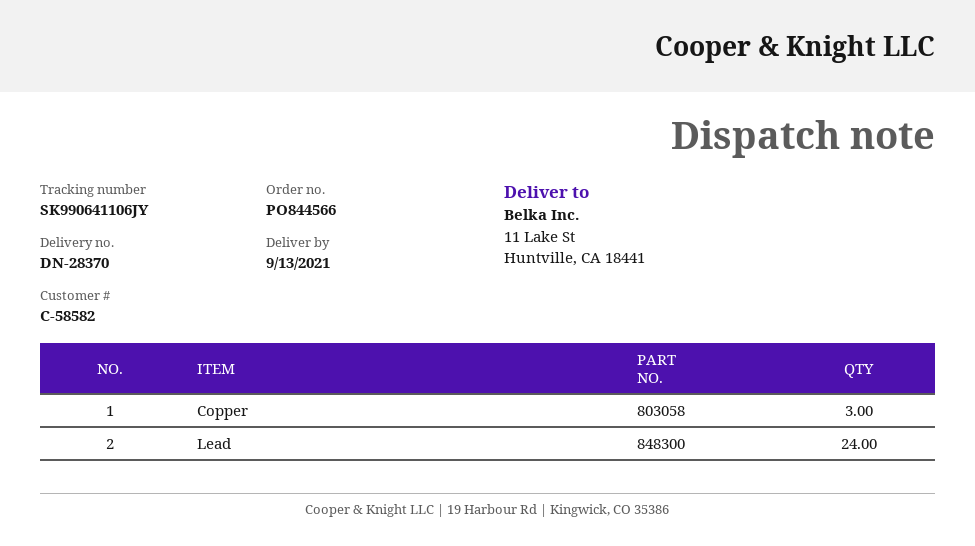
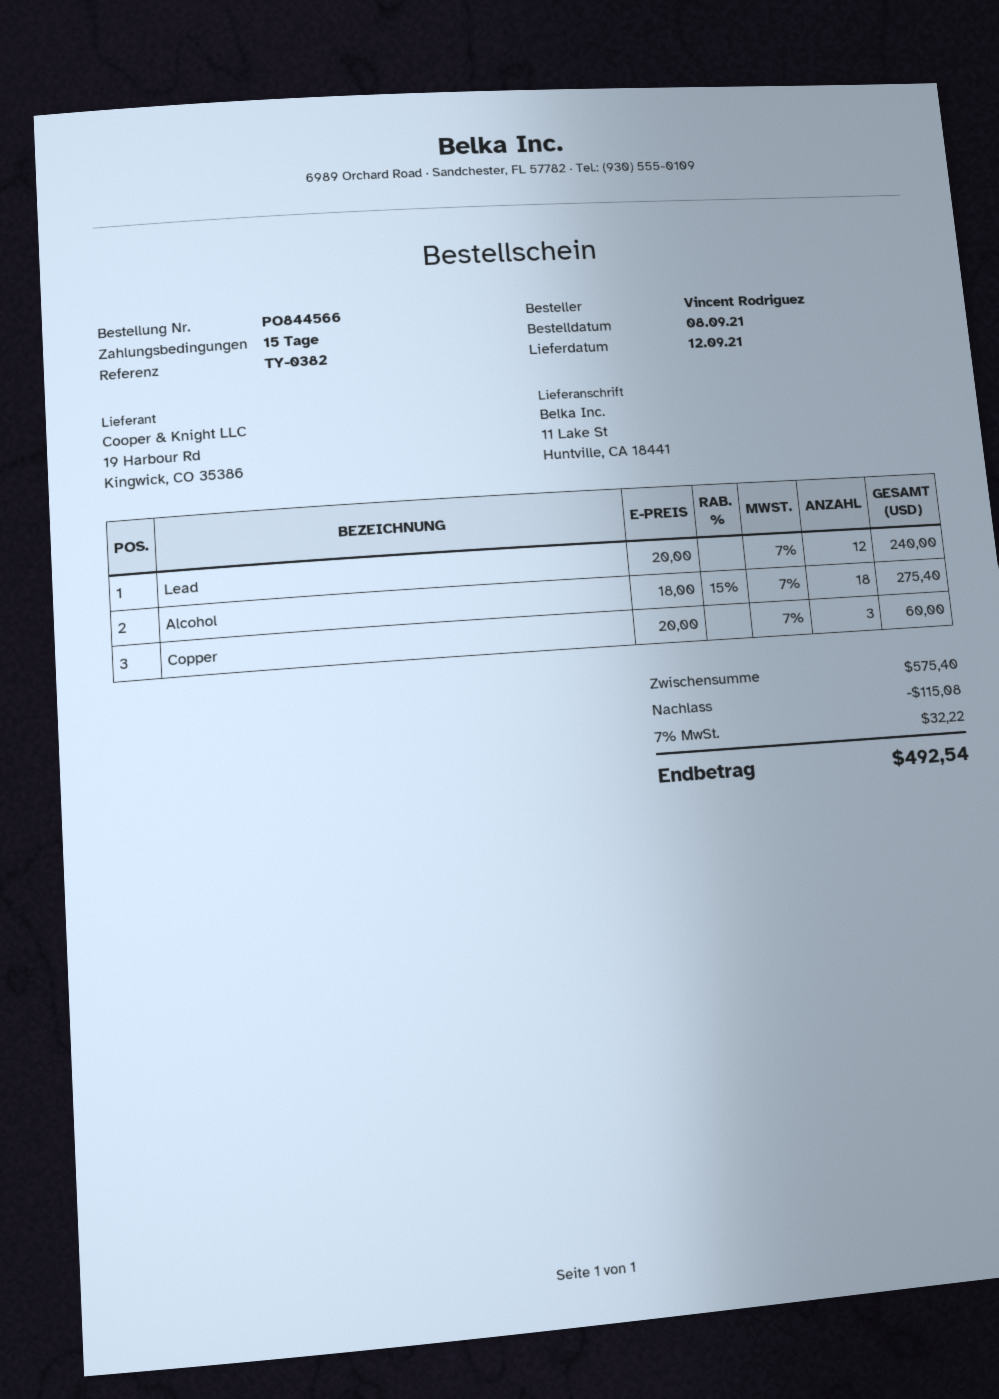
delivery date: 2021-09-13 -> 2021-09-12
Lead: 24 -> 12
Alcohol: none -> 18

